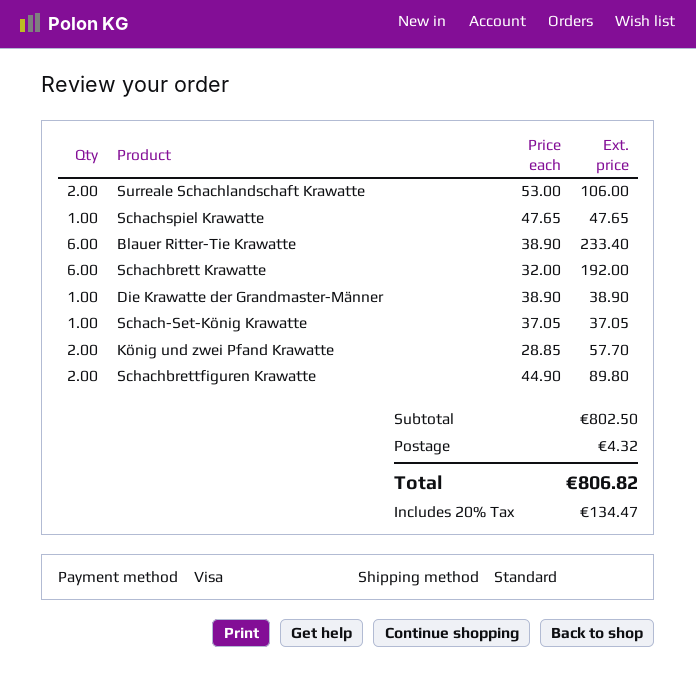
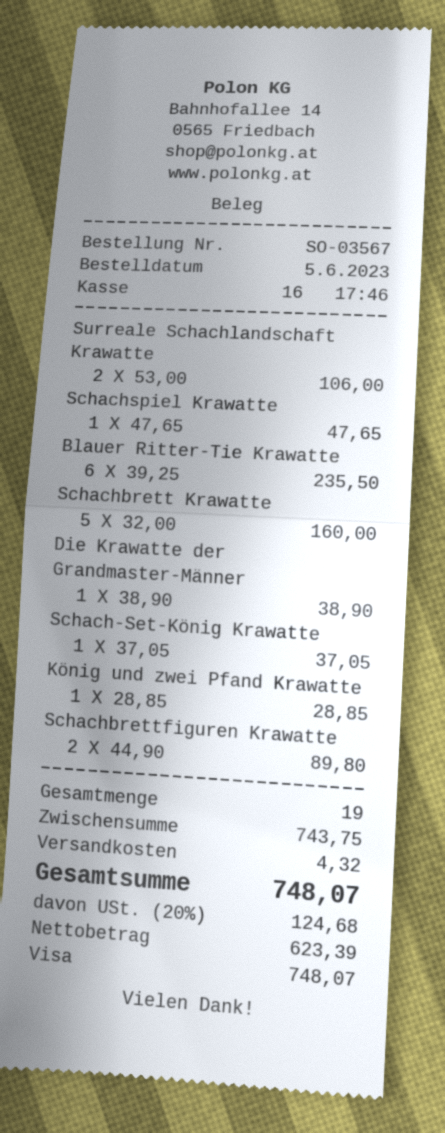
Blauer Ritter-Tie Krawatte: 6 x 38.90 = 233.40 -> 6 x 39.25 = 235.50
Schachbrett Krawatte: 6 x 32.00 = 192.00 -> 5 x 32.00 = 160.00
König und zwei Pfand Krawatte: 2 x 28.85 = 57.70 -> 1 x 28.85 = 28.85
subtotal: 802.50 -> 743.75
tax: 20% = 134.47 -> 20% = 124.68
total: 806.82 -> 748.07

